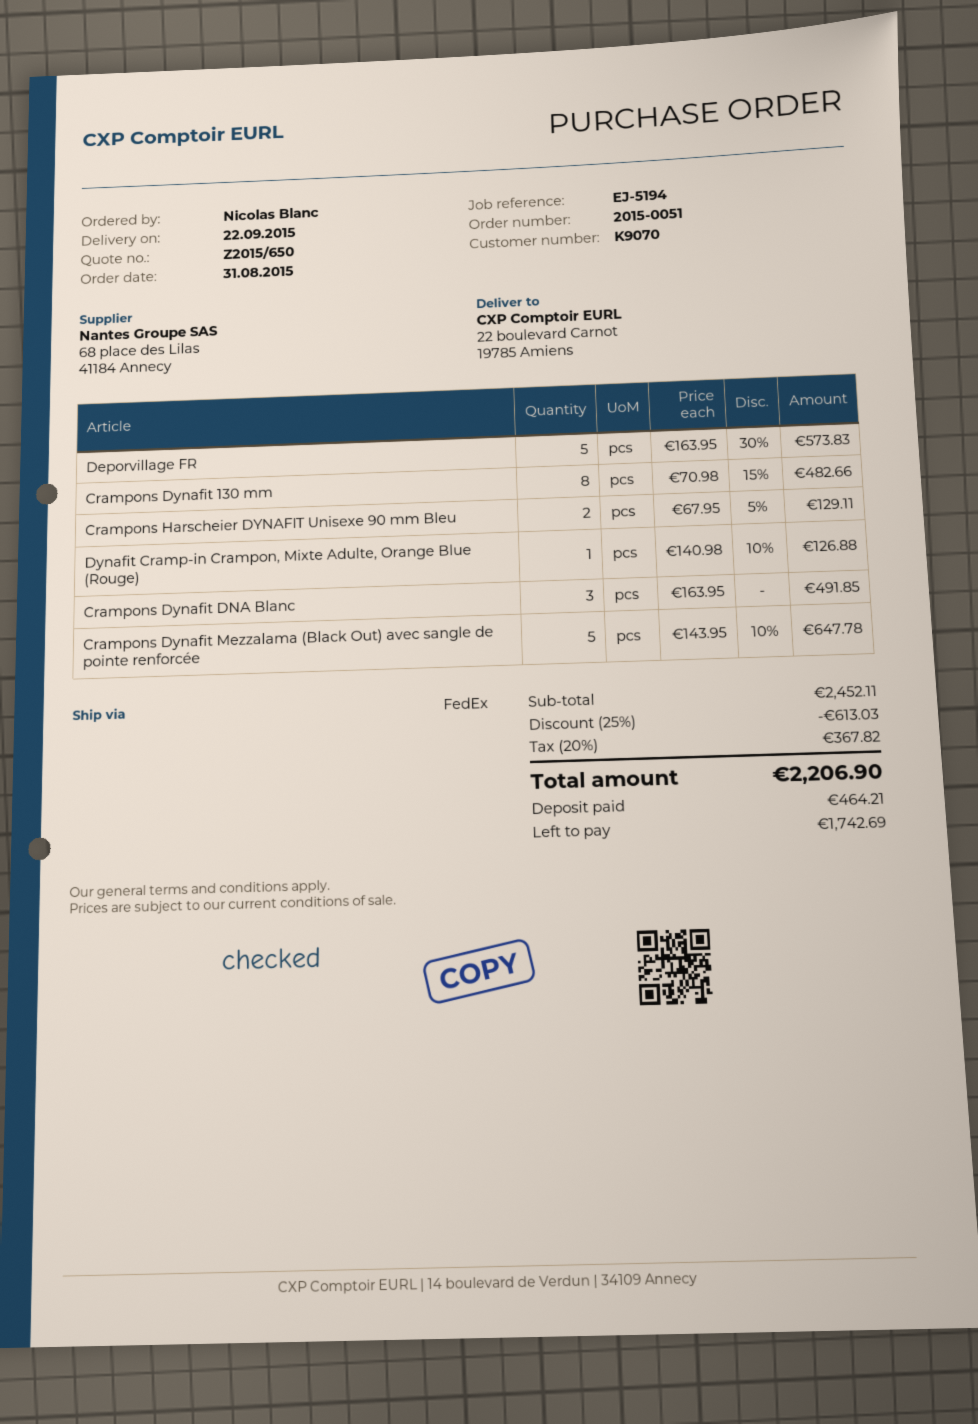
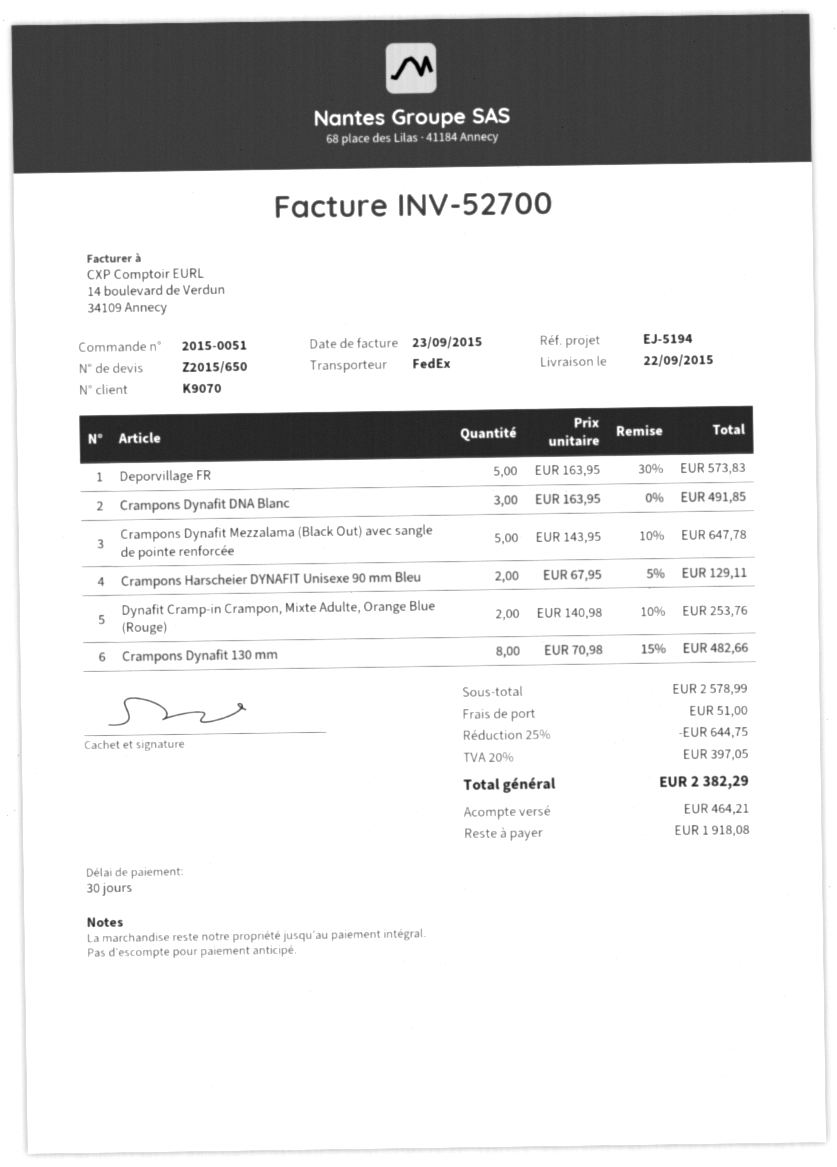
Dynafit Cramp-in Crampon, Mixte Adulte, Orange Blue (Rouge): 1 x 140.98 - 10% = 126.88 -> 2 x 140.98 - 10% = 253.76
subtotal: 2452.11 -> 2578.99
discount: 25% = 613.03 -> 25% = 644.75
shipping: none -> 51.00
tax: 20% = 367.82 -> 20% = 397.05
total: 2206.90 -> 2382.29
balance: 1742.69 -> 1918.08

